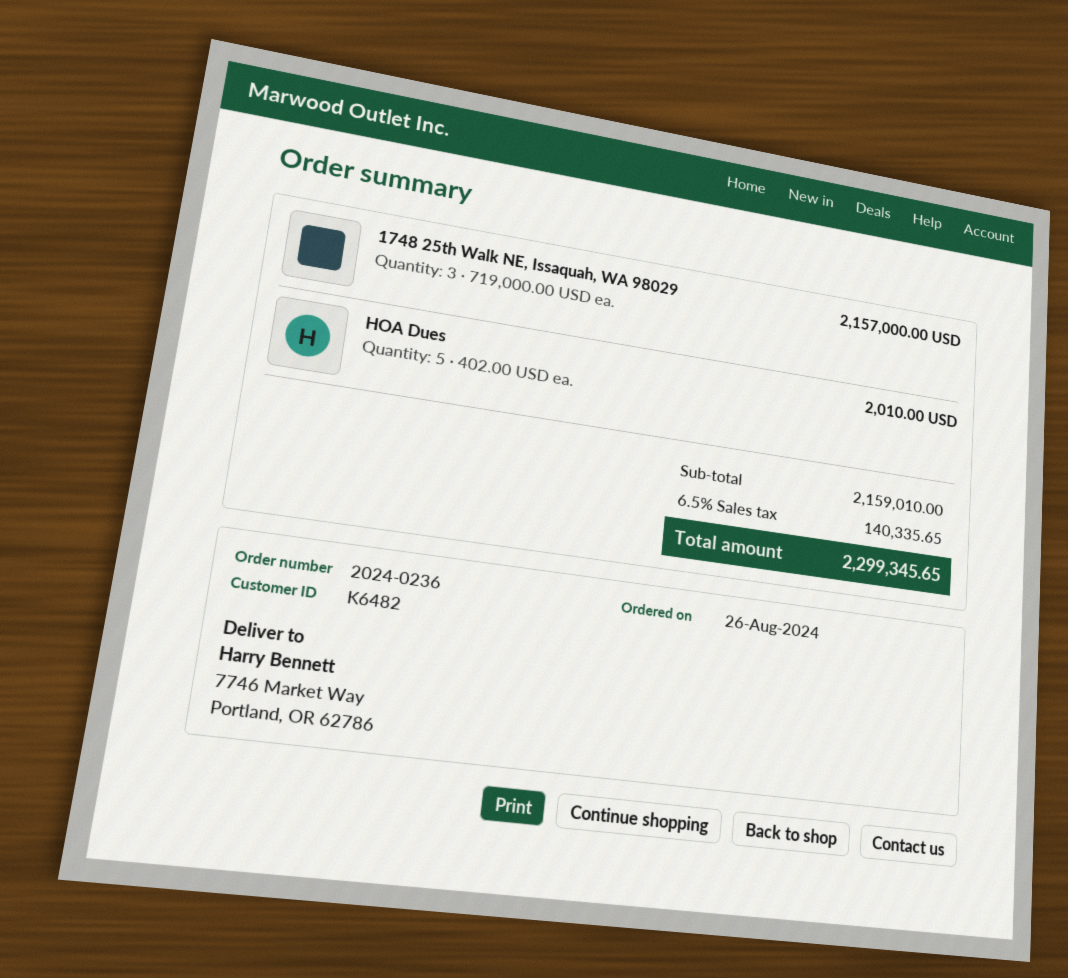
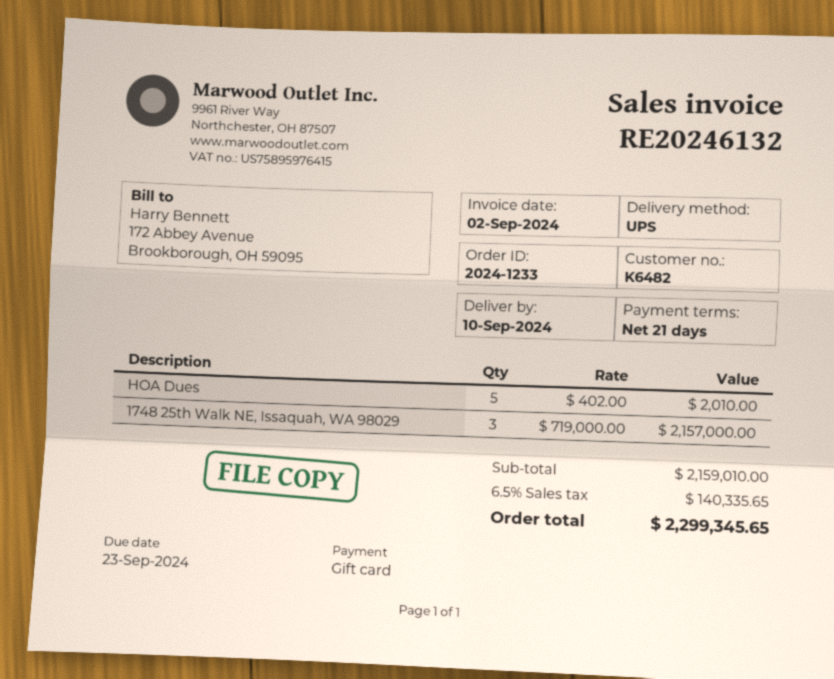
order number: 2024-0236 -> 2024-1233

